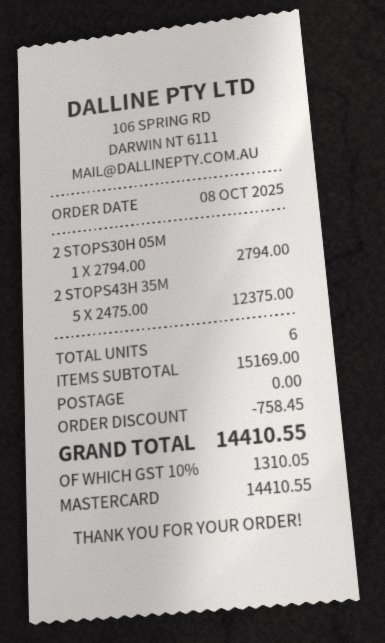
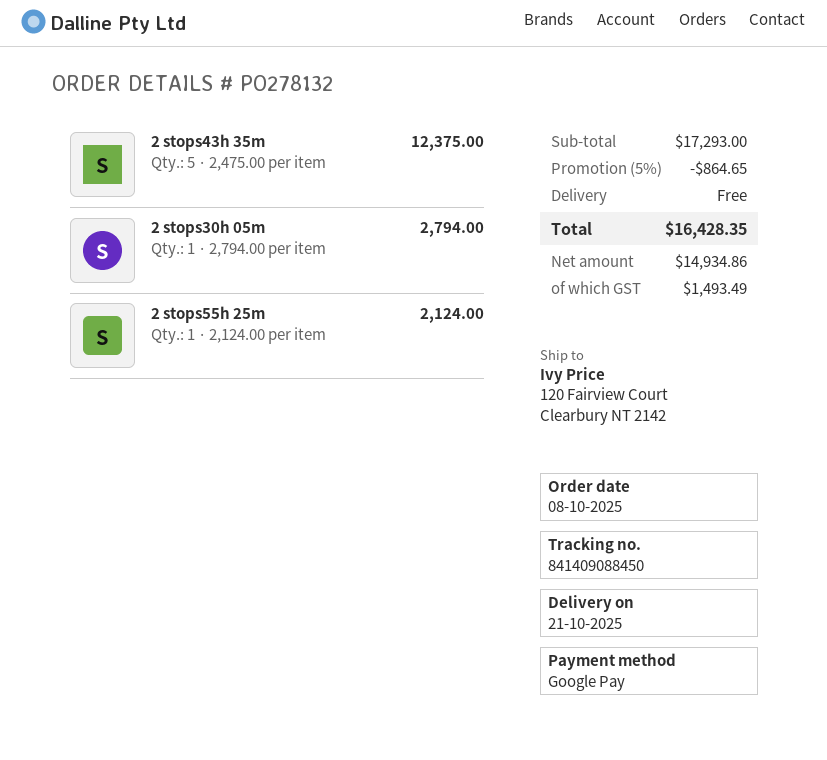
payment method: Mastercard -> Google Pay
2 stops55h 25m: none -> 1 x 2124.00 = 2124.00
subtotal: 15169.00 -> 17293.00
discount: 758.45 -> 864.65
tax: 1310.05 -> 1493.49
total: 14410.55 -> 16428.35

